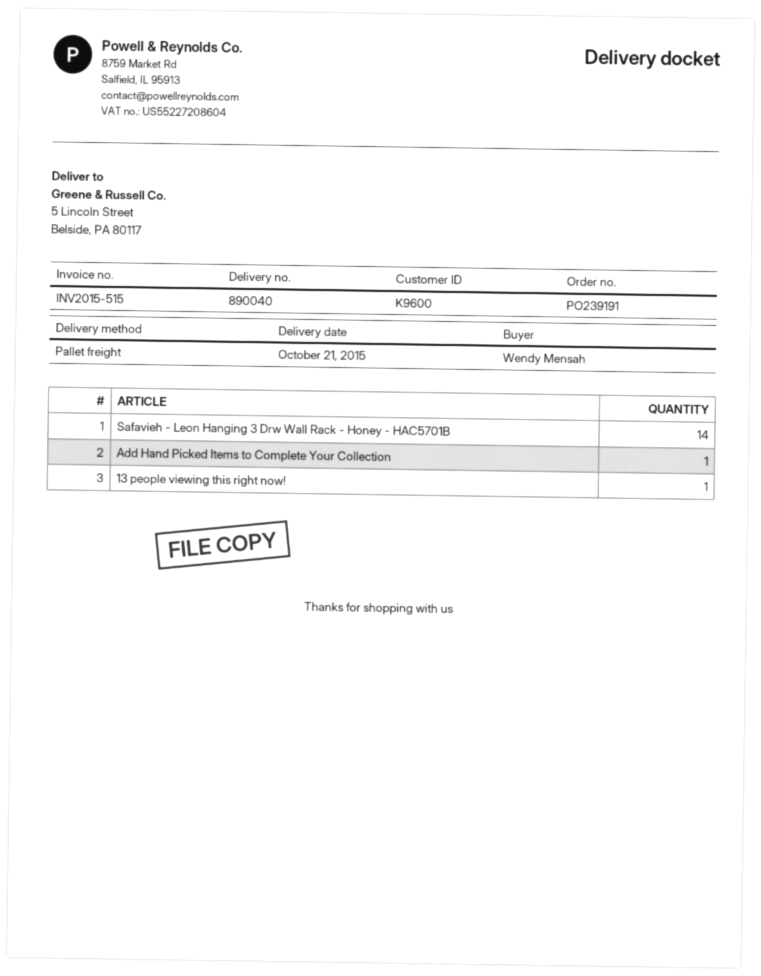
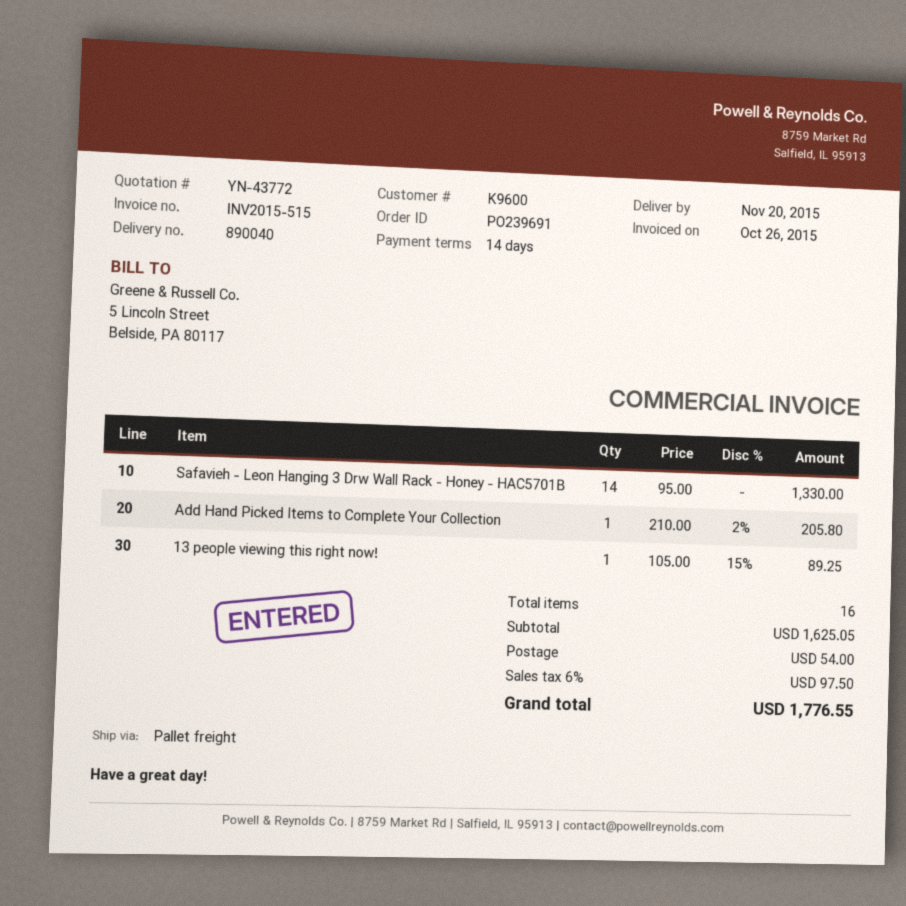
order number: PO239191 -> PO239691
delivery date: 2015-10-21 -> 2015-11-20

